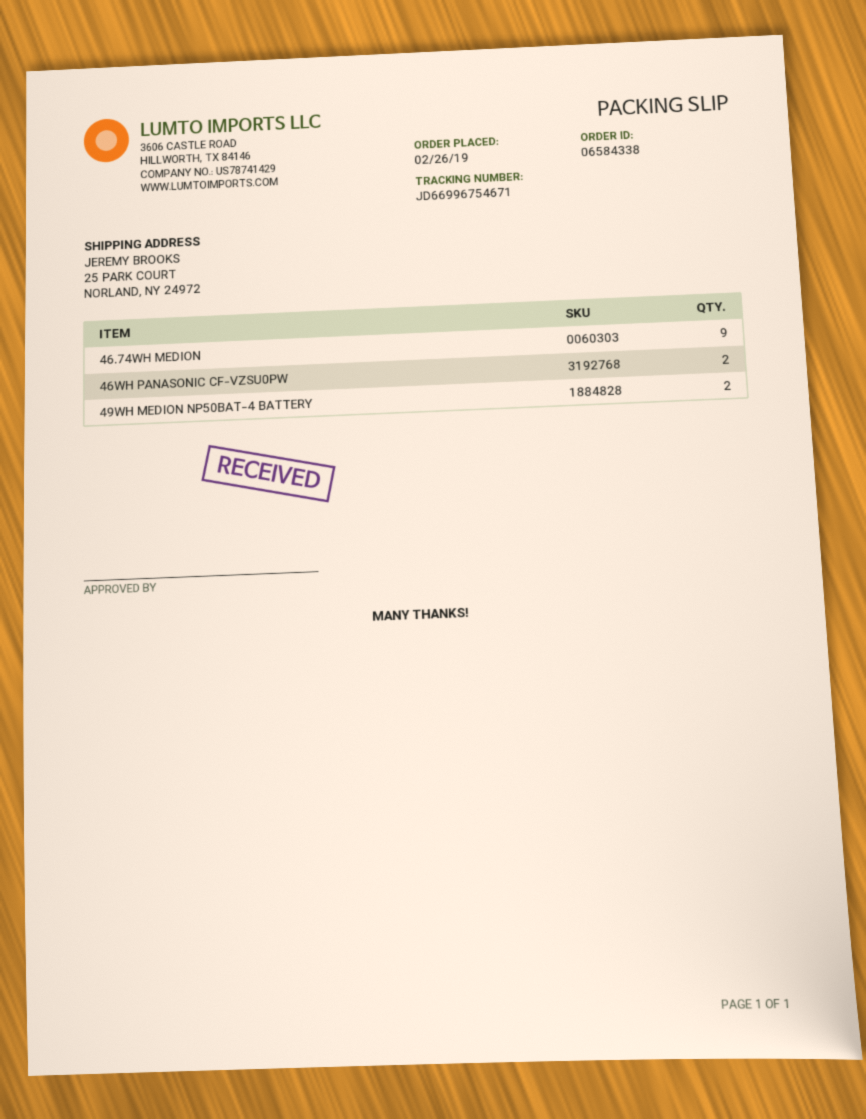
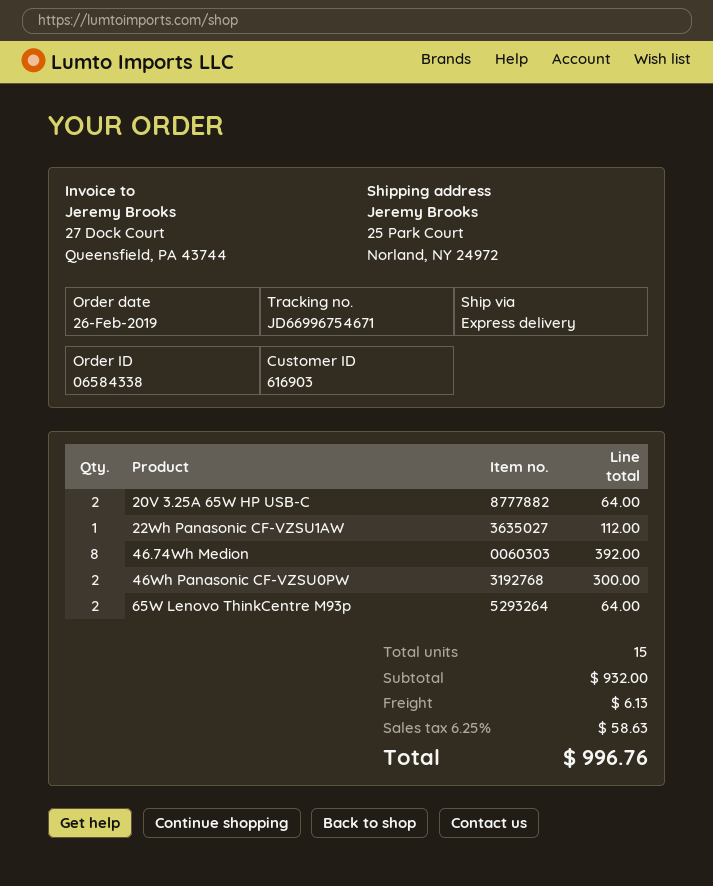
46.74WH MEDION: 9 -> 8
49WH MEDION NP50BAT-4 BATTERY: 2 -> none
20V 3.25A 65W HP USB-C: none -> 2
22Wh Panasonic CF-VZSU1AW: none -> 1
65W Lenovo ThinkCentre M93p: none -> 2

